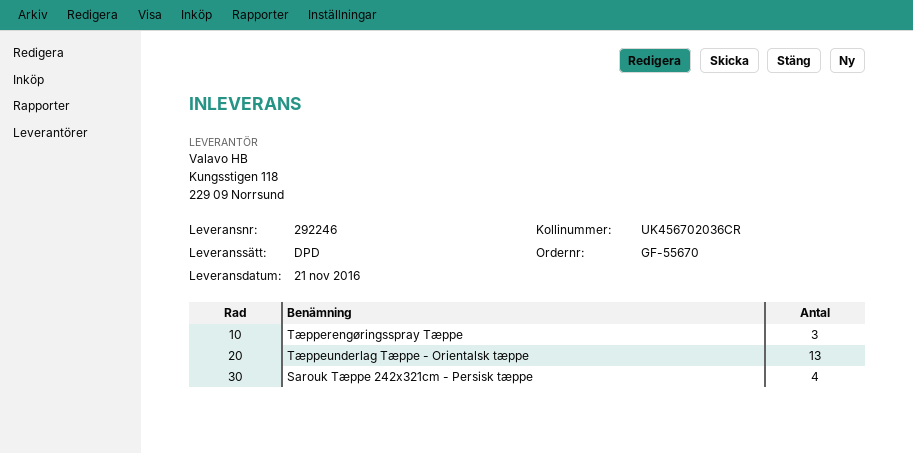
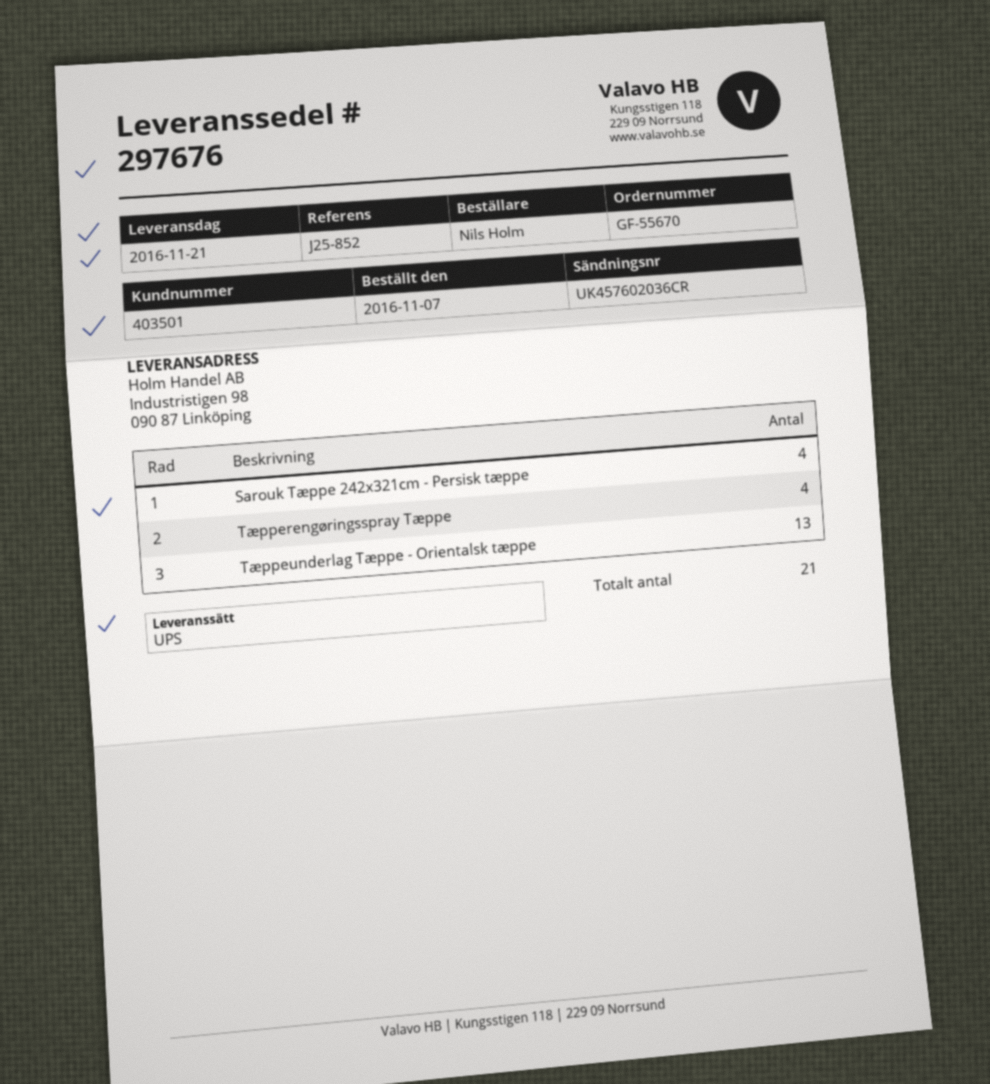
delivery note number: 292246 -> 297676
shipping method: DPD -> UPS
tracking number: UK456702036CR -> UK457602036CR
Tæpperengøringsspray Tæppe: 3 -> 4

